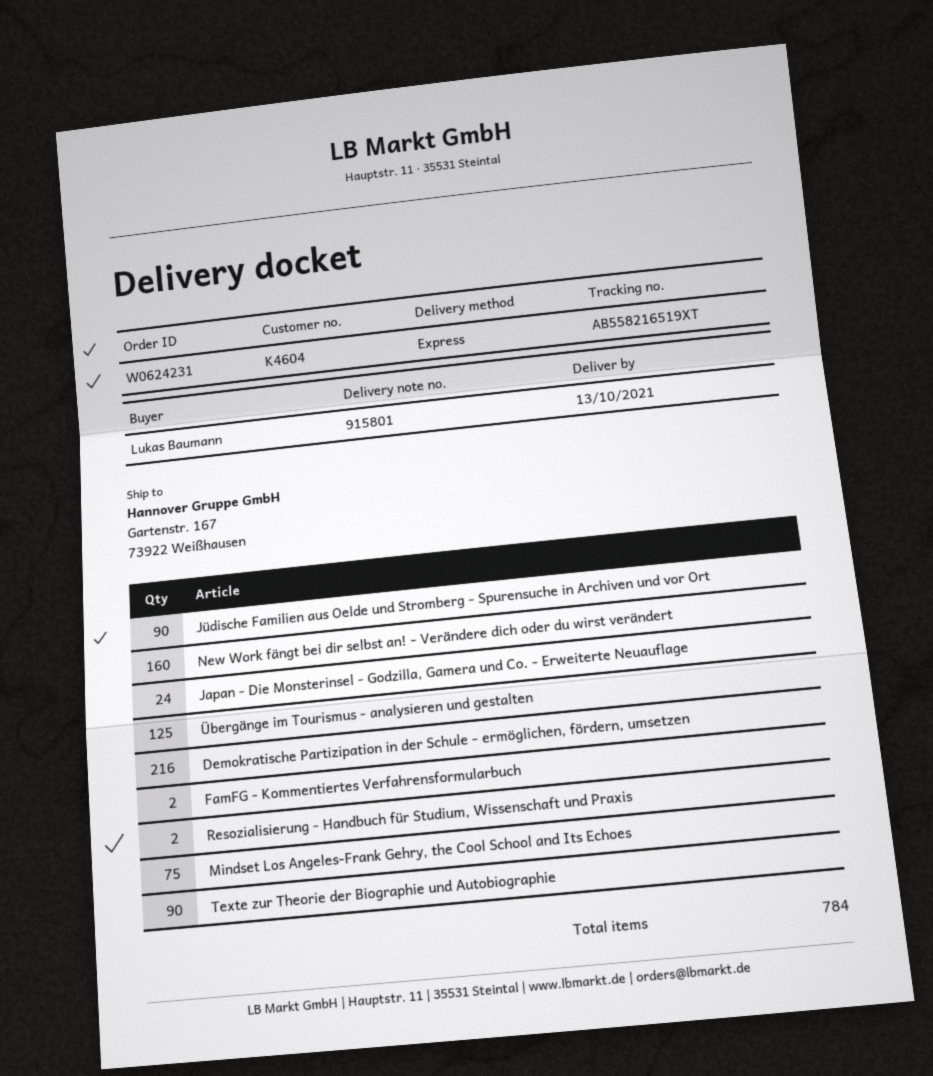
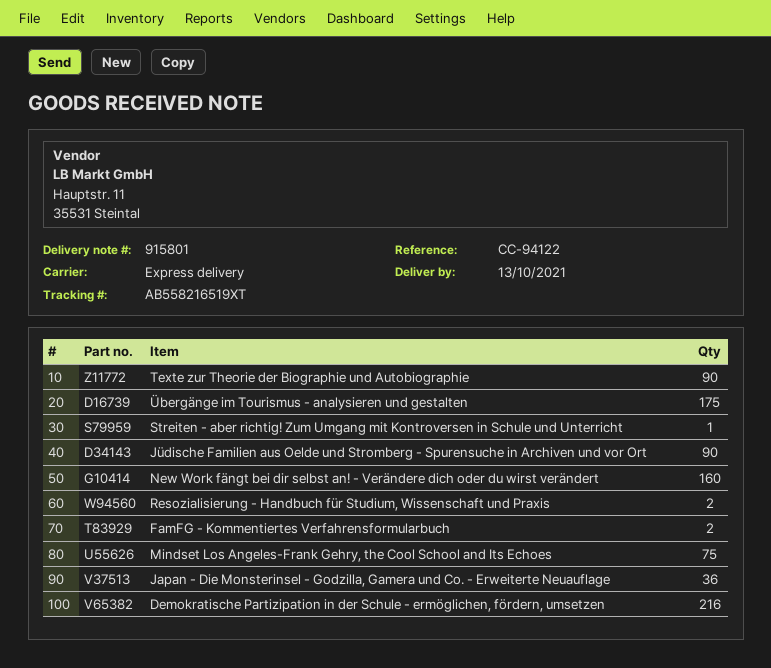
Japan - Die Monsterinsel - Godzilla, Gamera und Co. - Erweiterte Neuauflage: 24 -> 36
Übergänge im Tourismus - analysieren und gestalten: 125 -> 175
Streiten - aber richtig! Zum Umgang mit Kontroversen in Schule und Unterricht: none -> 1

